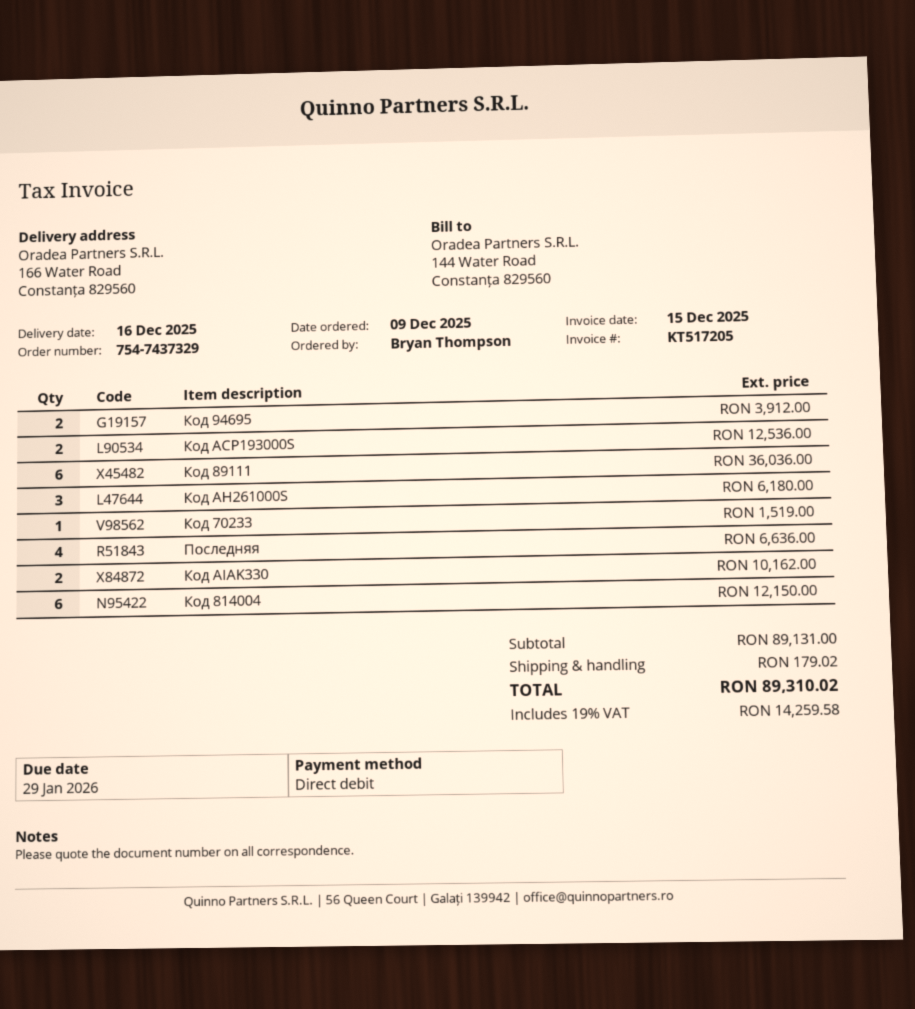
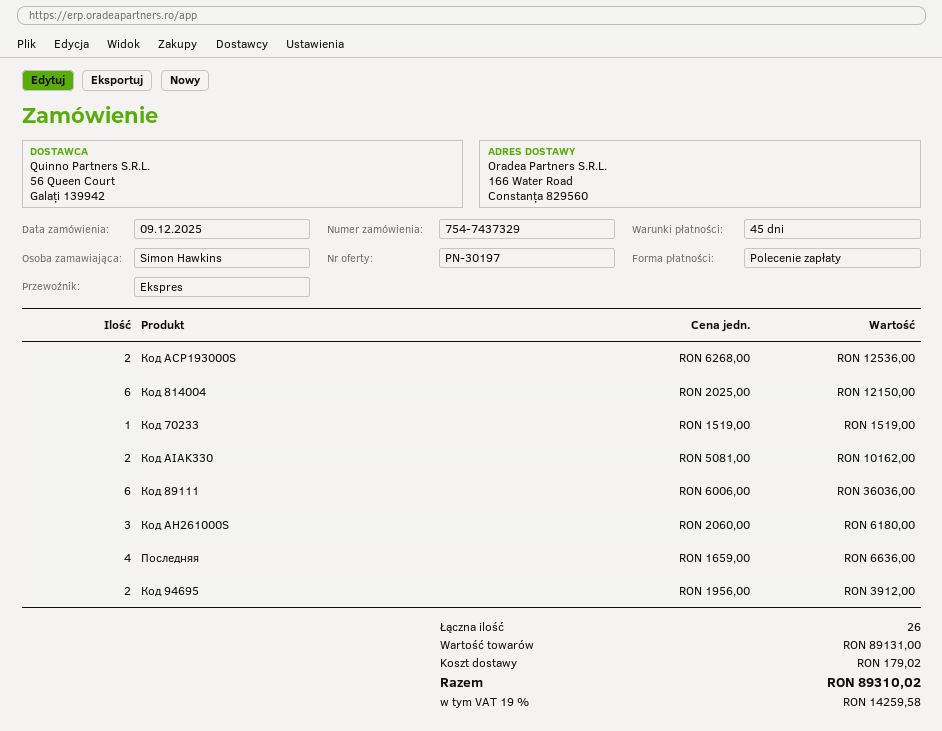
ordered by: Bryan Thompson -> Simon Hawkins

